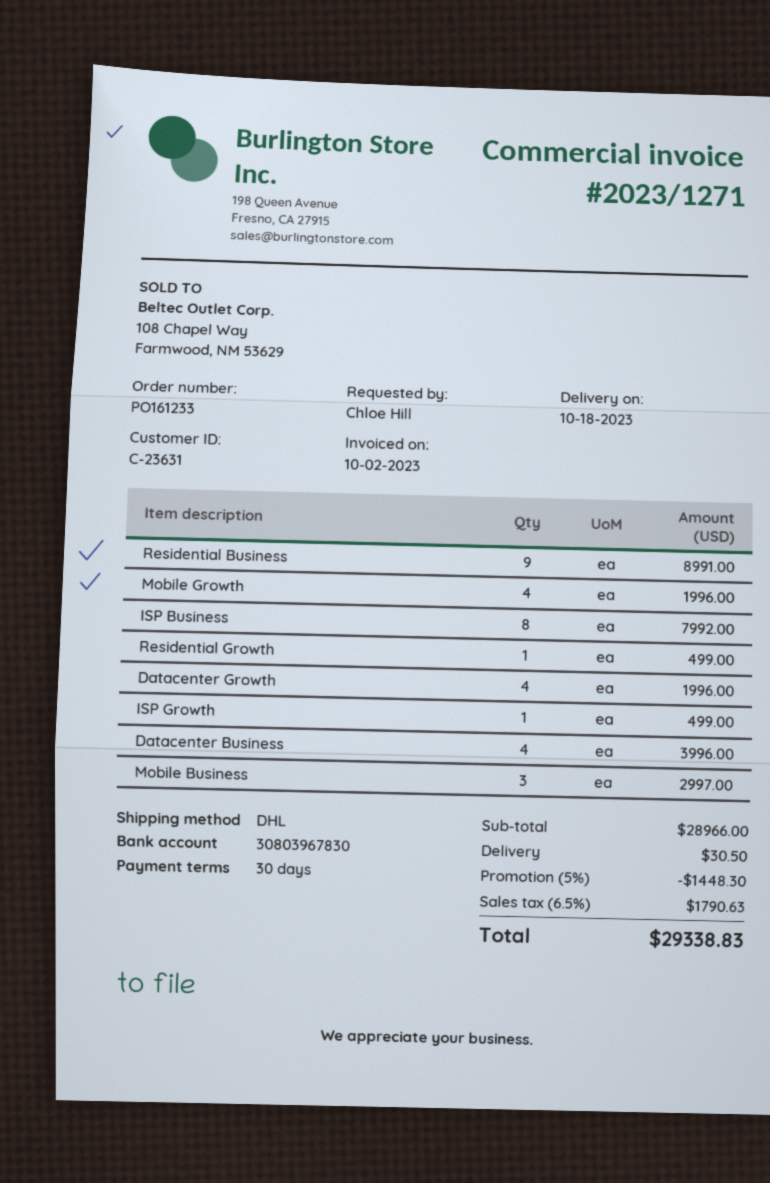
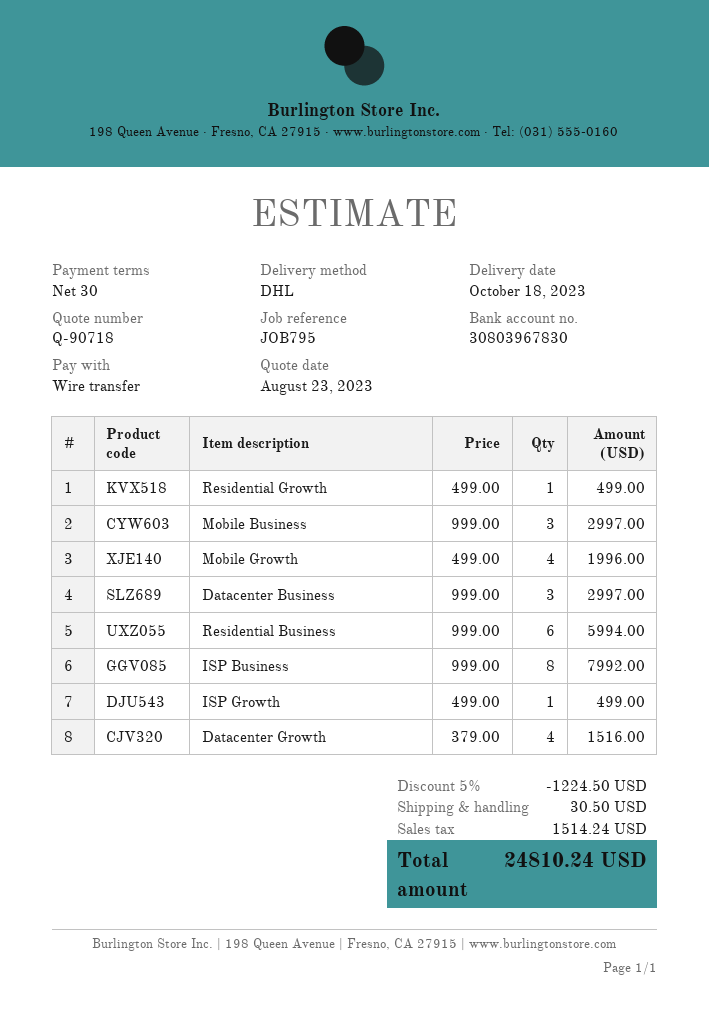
Residential Business: 9 for 8991.00 -> 6 for 5994.00
Datacenter Growth: 4 for 1996.00 -> 4 for 1516.00
Datacenter Business: 4 for 3996.00 -> 3 for 2997.00
discount: 5% = 1448.30 -> 5% = 1224.50
tax: 1790.63 -> 1514.24
total: 29338.83 -> 24810.24

